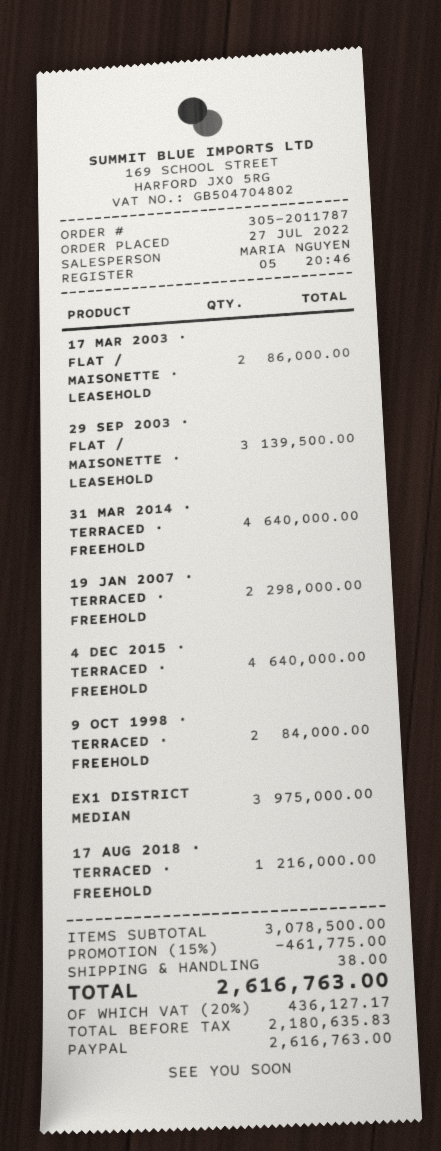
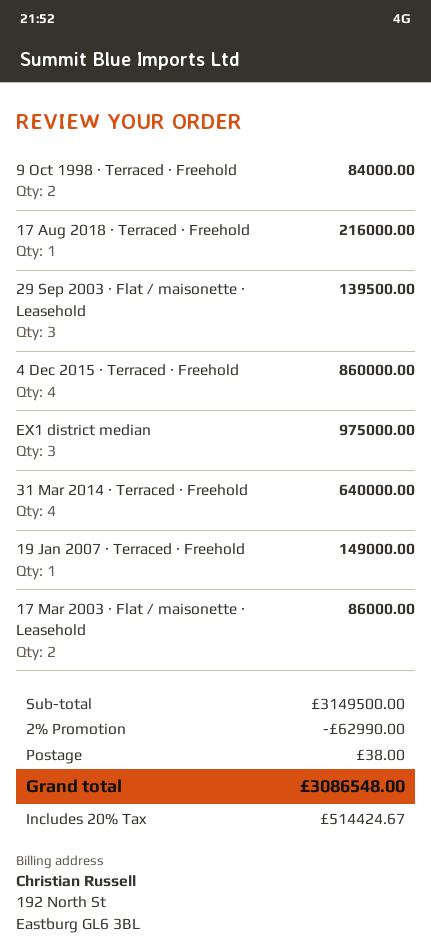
19 JAN 2007 · TERRACED · FREEHOLD: 2 for 298000.00 -> 1 for 149000.00
4 DEC 2015 · TERRACED · FREEHOLD: 4 for 640000.00 -> 4 for 860000.00
subtotal: 3078500.00 -> 3149500.00
discount: 15% = 461775.00 -> 2% = 62990.00
tax: 20% = 436127.17 -> 20% = 514424.67
total: 2616763.00 -> 3086548.00

